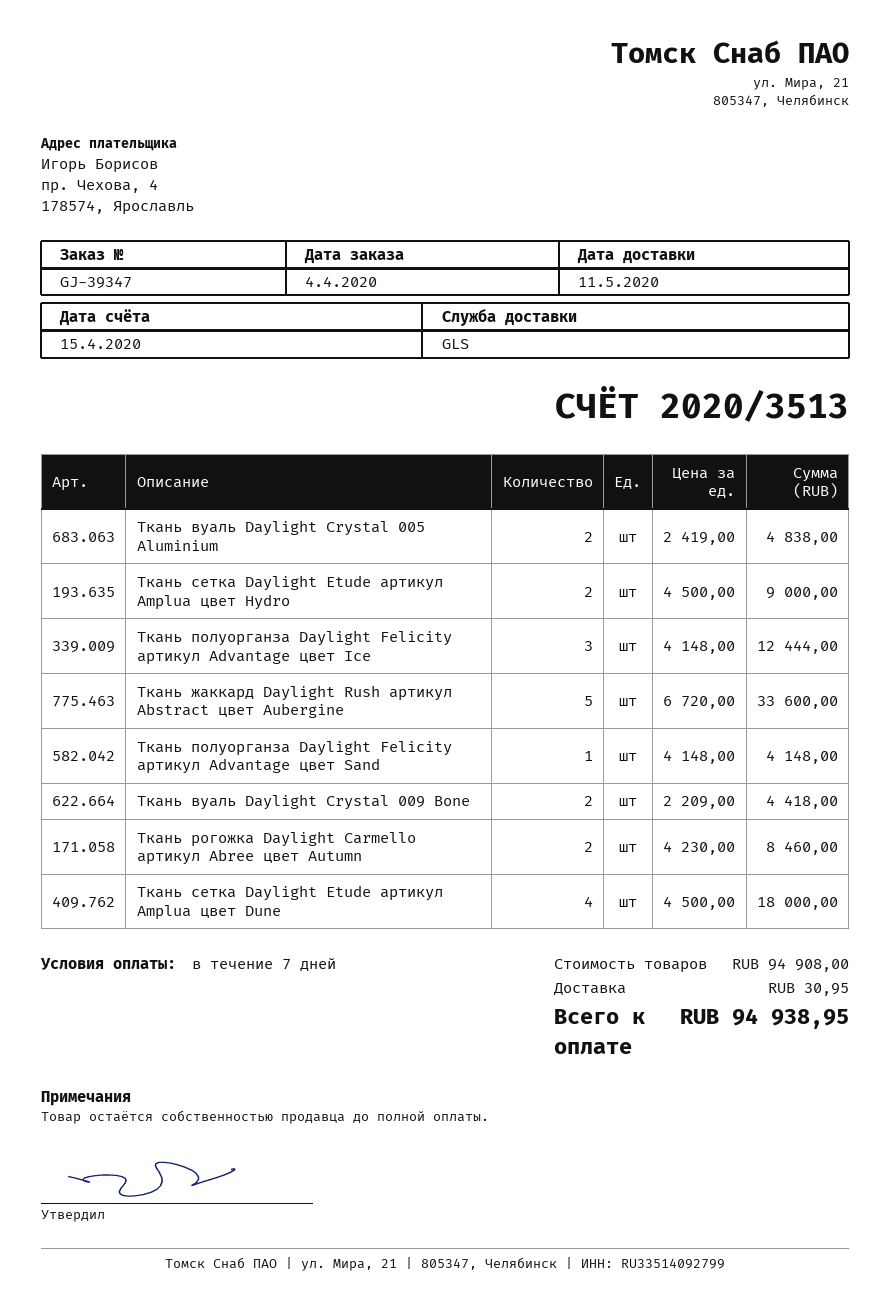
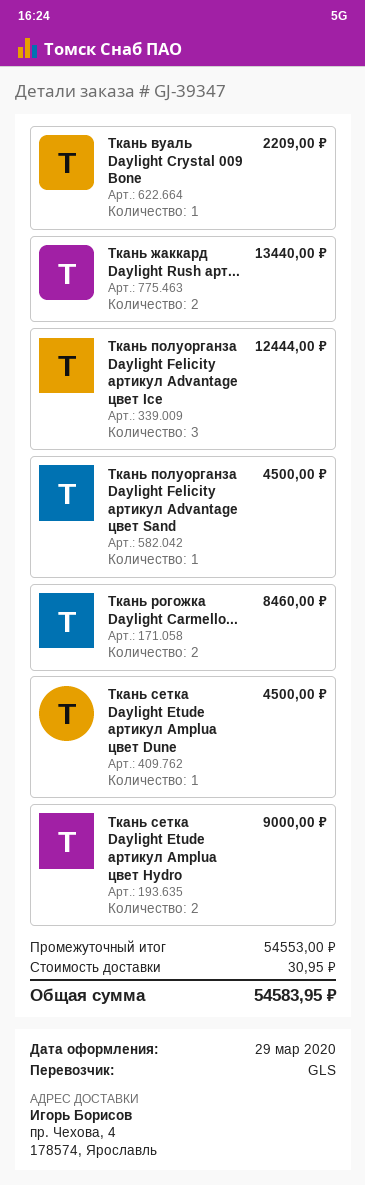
order date: 2020-04-04 -> 2020-03-29
Ткань вуаль Daylight Crystal 005 Aluminium: 2 for 4838.00 -> none
Ткань жаккард Daylight Rush артикул Abstract цвет Aubergine: 5 for 33600.00 -> 2 for 13440.00
Ткань полуорганза Daylight Felicity артикул Advantage цвет Sand: 1 for 4148.00 -> 1 for 4500.00
Ткань вуаль Daylight Crystal 009 Bone: 2 for 4418.00 -> 1 for 2209.00
Ткань сетка Daylight Etude артикул Amplua цвет Dune: 4 for 18000.00 -> 1 for 4500.00
subtotal: 94908.00 -> 54553.00
total: 94938.95 -> 54583.95

